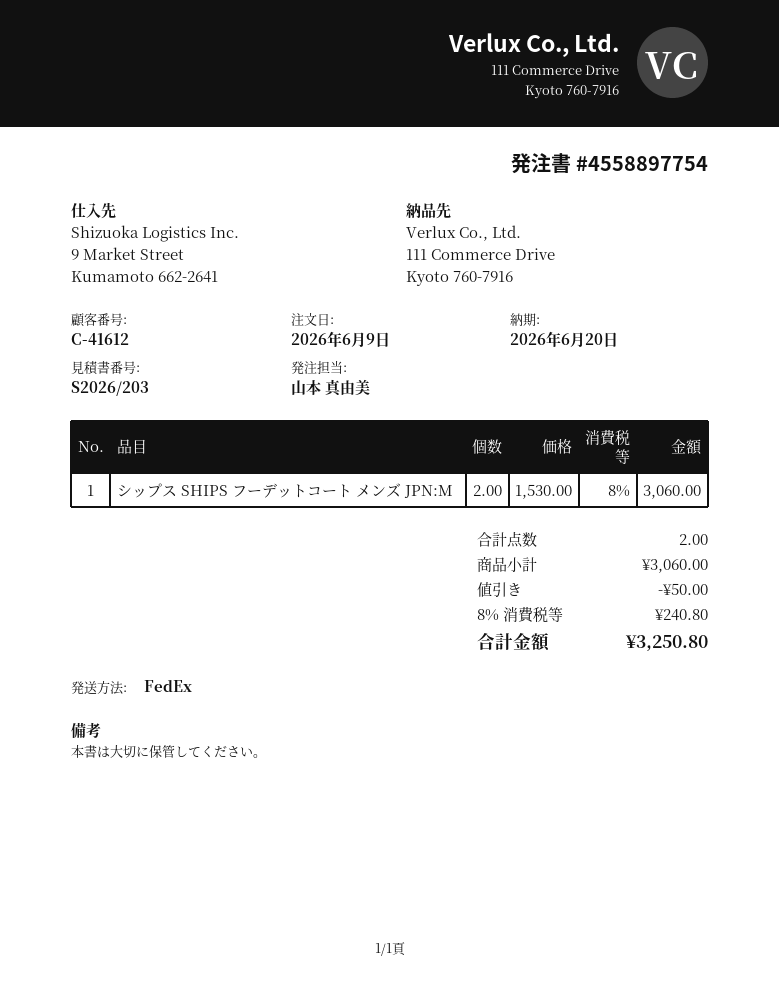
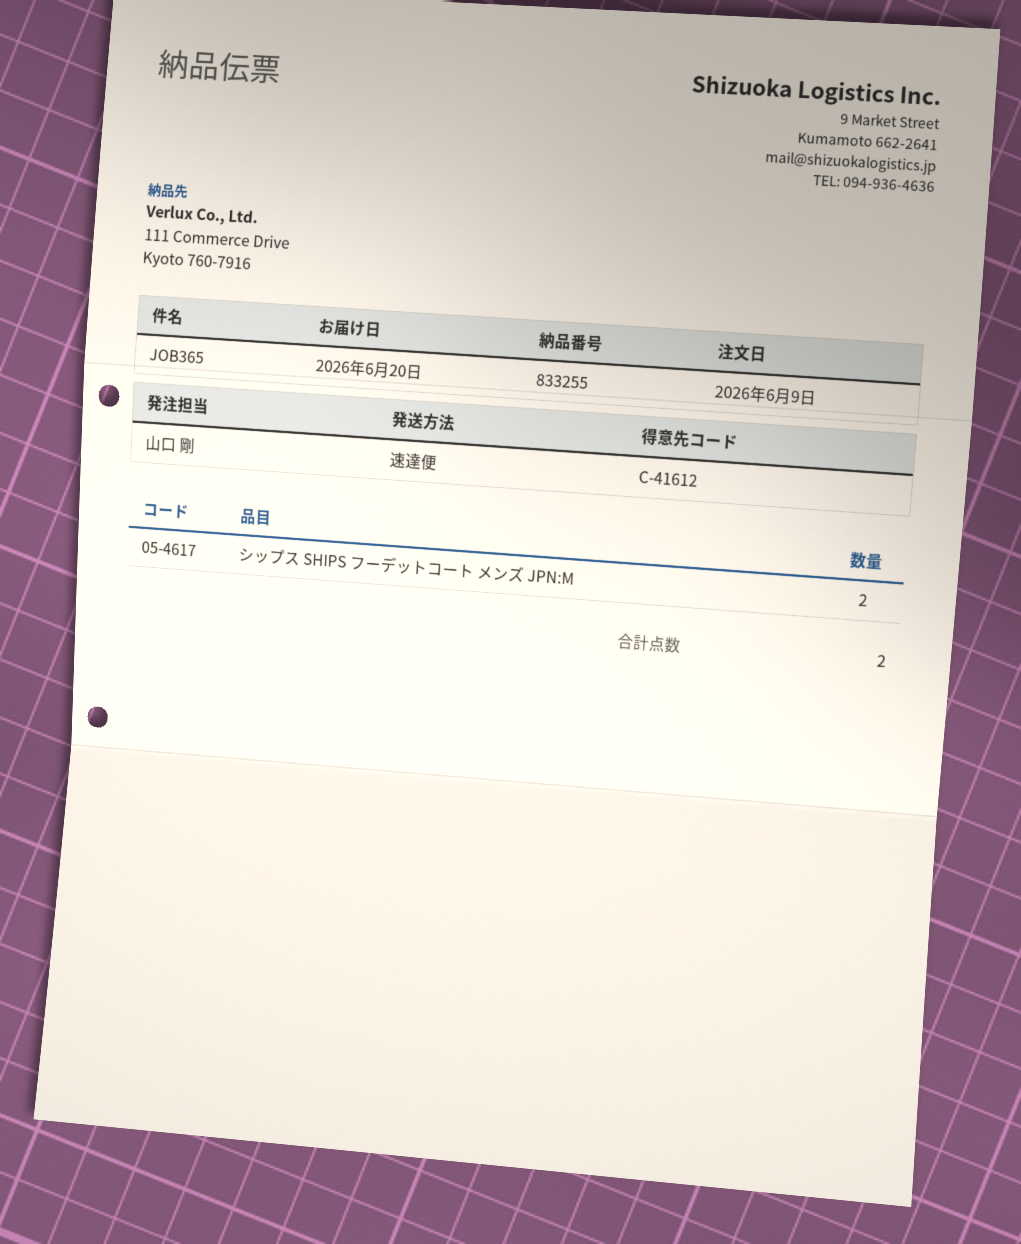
ordered by: 山本 真由美 -> 山口 剛
shipping method: FedEx -> express

